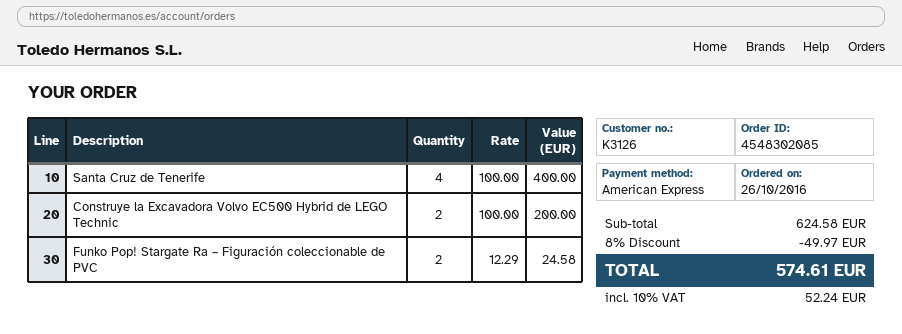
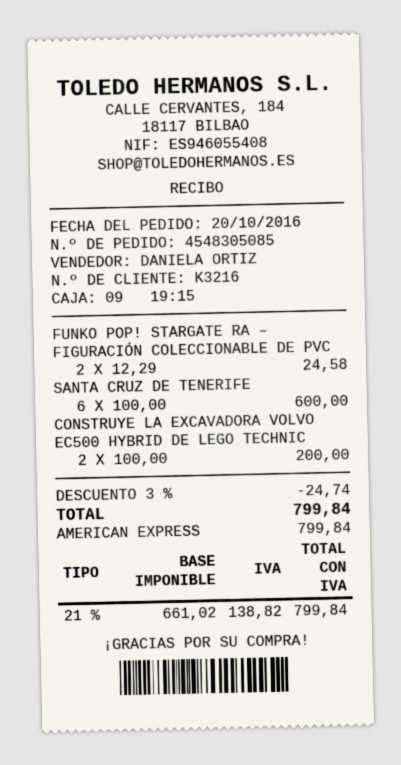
order number: 4548302085 -> 4548305085
order date: 2016-10-26 -> 2016-10-20
customer number: K3126 -> K3216
Santa Cruz de Tenerife: 4 x 100.00 = 400.00 -> 6 x 100.00 = 600.00
discount: 8% = 49.97 -> 3% = 24.74
tax: 10% = 52.24 -> 21% = 138.82
total: 574.61 -> 799.84

